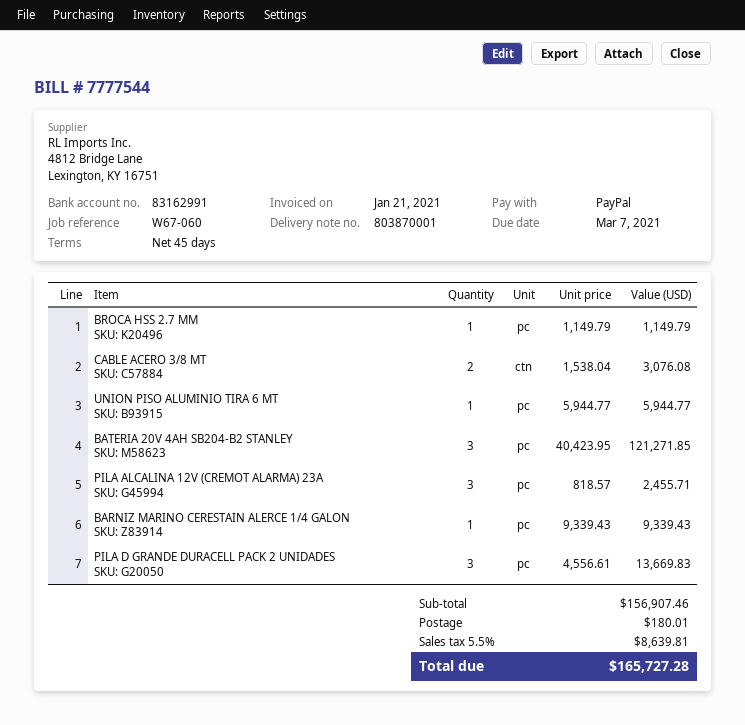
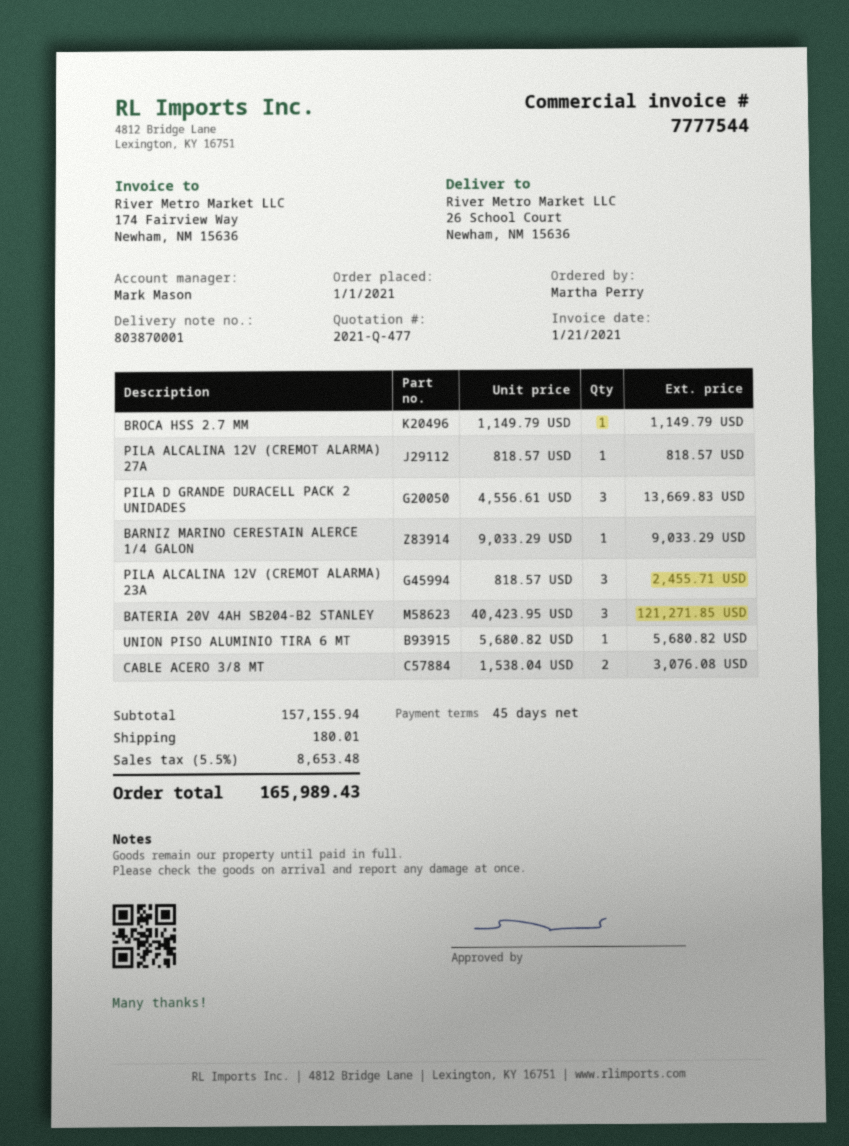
UNION PISO ALUMINIO TIRA 6 MT: 1 x 5944.77 = 5944.77 -> 1 x 5680.82 = 5680.82
BARNIZ MARINO CERESTAIN ALERCE 1/4 GALON: 1 x 9339.43 = 9339.43 -> 1 x 9033.29 = 9033.29
PILA ALCALINA 12V (CREMOT ALARMA) 27A: none -> 1 x 818.57 = 818.57
subtotal: 156907.46 -> 157155.94
tax: 5.5% = 8639.81 -> 5.5% = 8653.48
total: 165727.28 -> 165989.43

